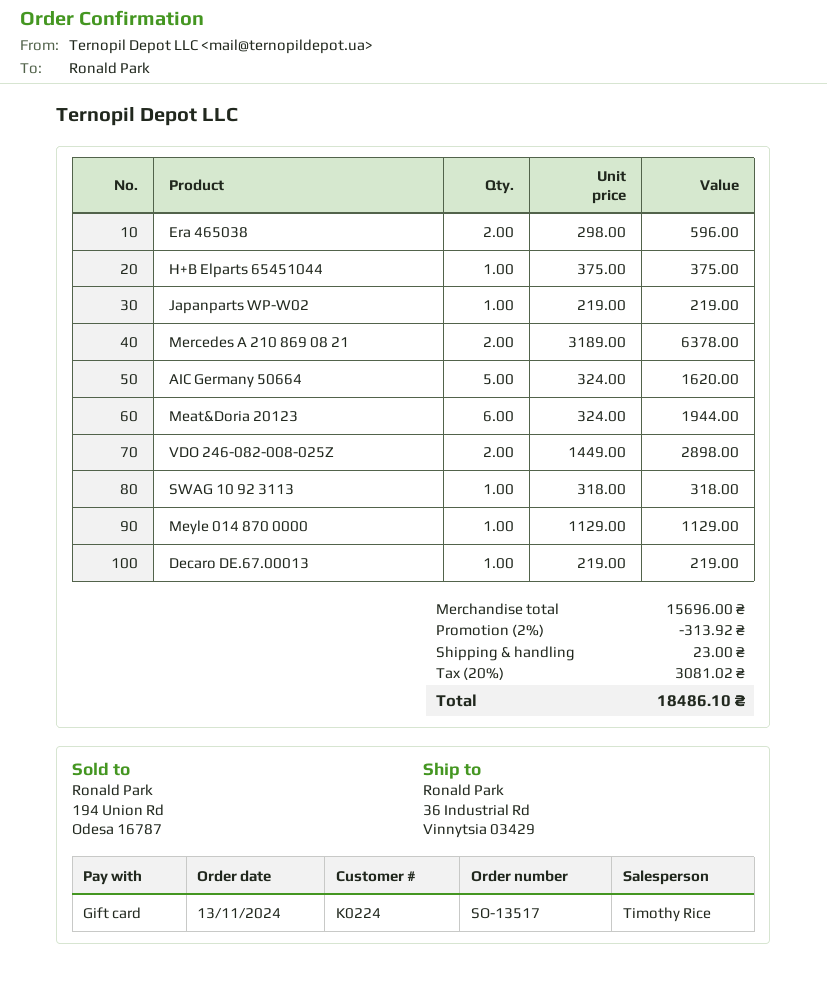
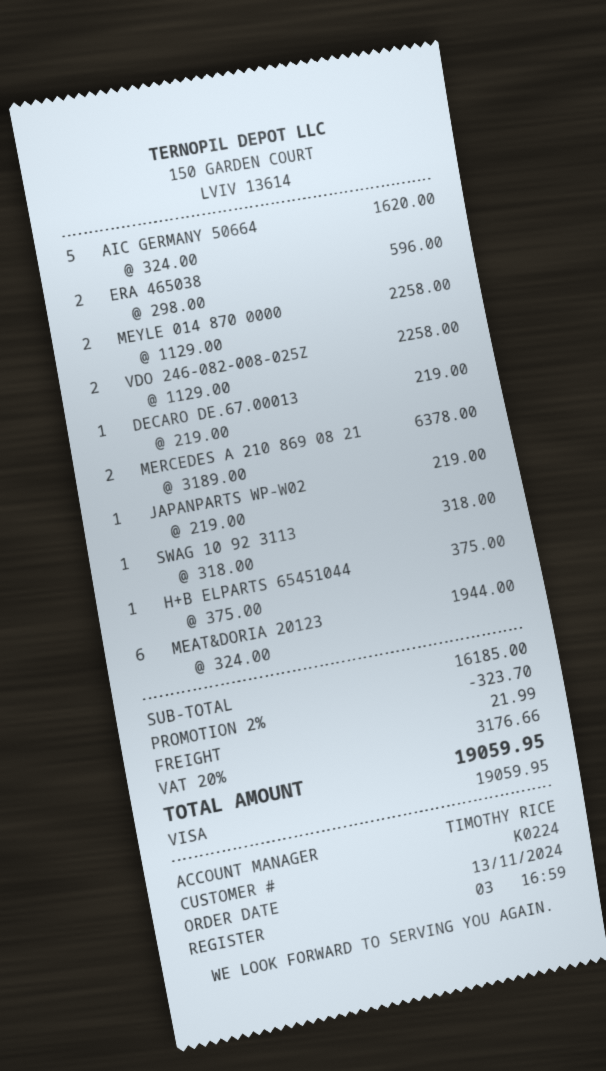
payment method: gift card -> Visa
VDO 246-082-008-025Z: 2 x 1449.00 = 2898.00 -> 2 x 1129.00 = 2258.00
Meyle 014 870 0000: 1 x 1129.00 = 1129.00 -> 2 x 1129.00 = 2258.00
subtotal: 15696.00 -> 16185.00
discount: 2% = 313.92 -> 2% = 323.70
shipping: 23.00 -> 21.99
tax: 20% = 3081.02 -> 20% = 3176.66
total: 18486.10 -> 19059.95

